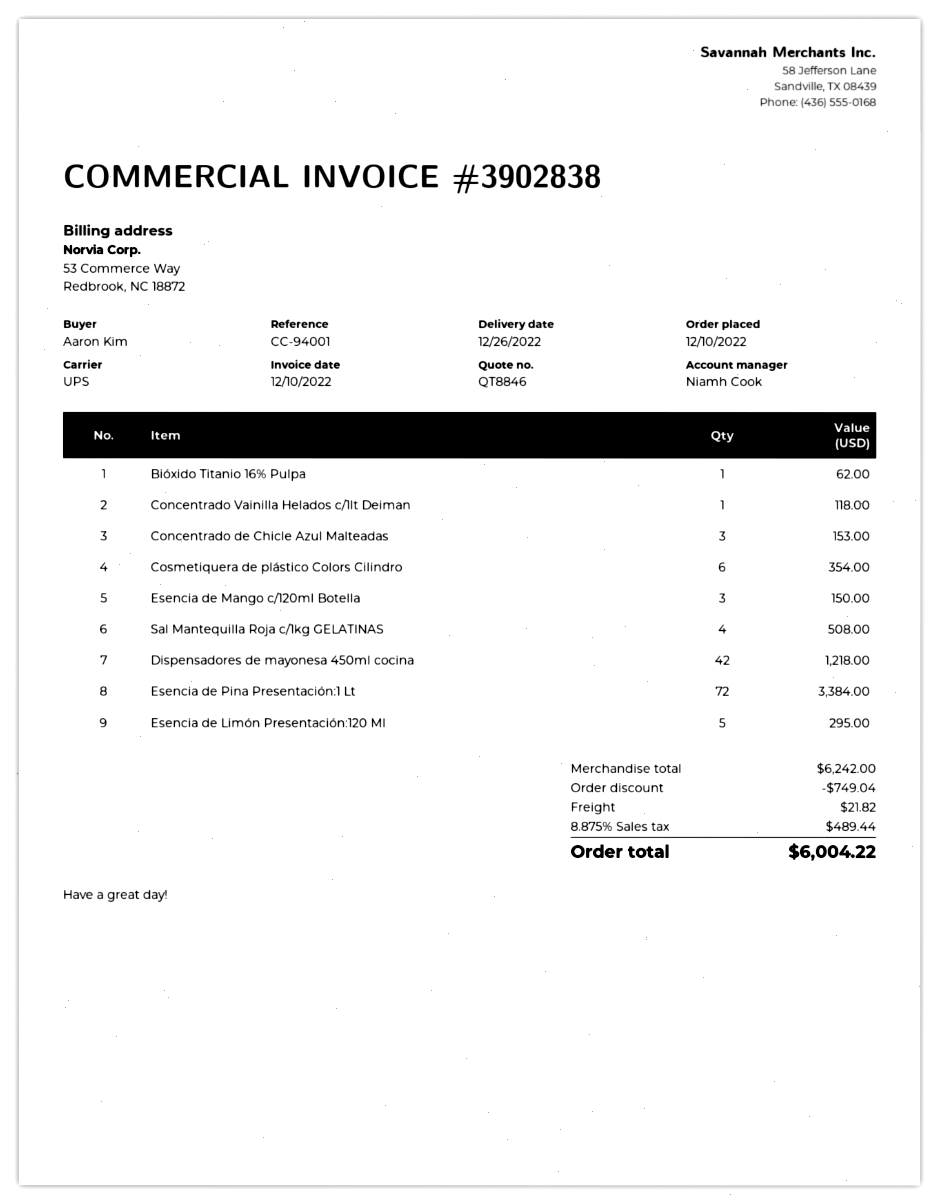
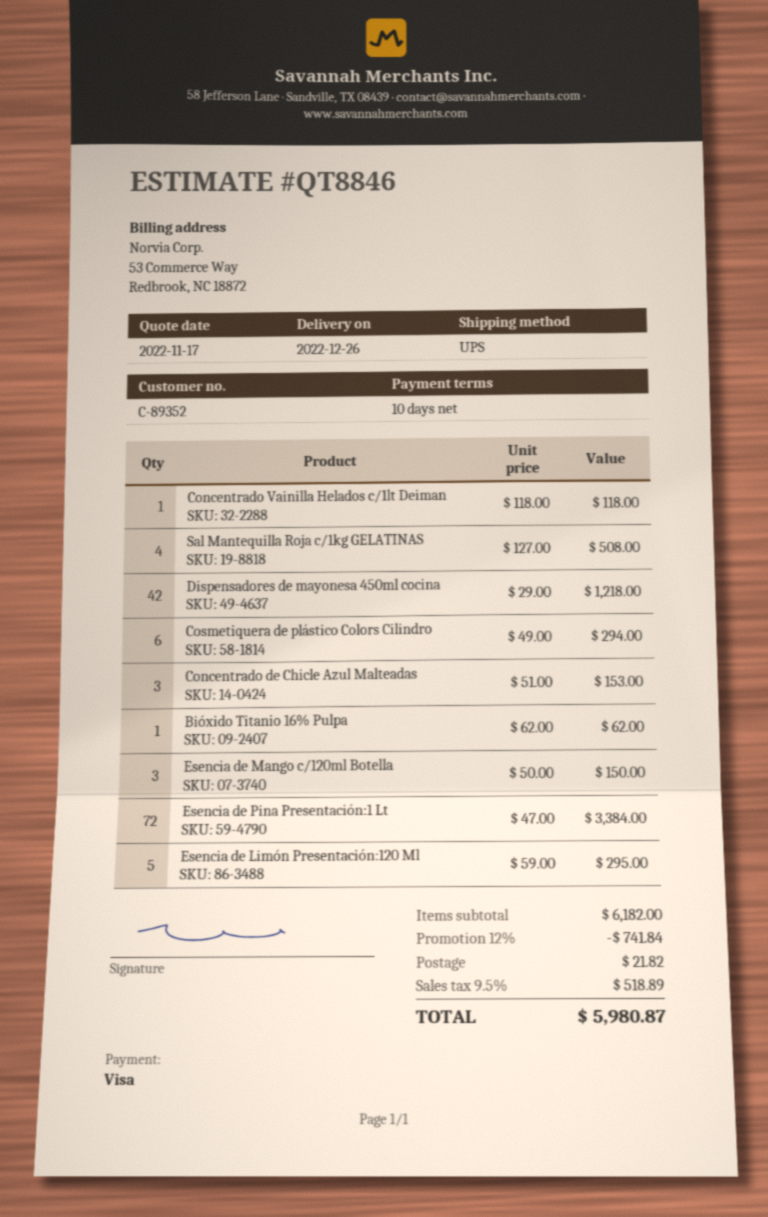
Cosmetiquera de plástico Colors Cilindro: 6 for 354.00 -> 6 for 294.00
subtotal: 6242.00 -> 6182.00
discount: 749.04 -> 741.84
tax: 8.875% = 489.44 -> 9.5% = 518.89
total: 6004.22 -> 5980.87

